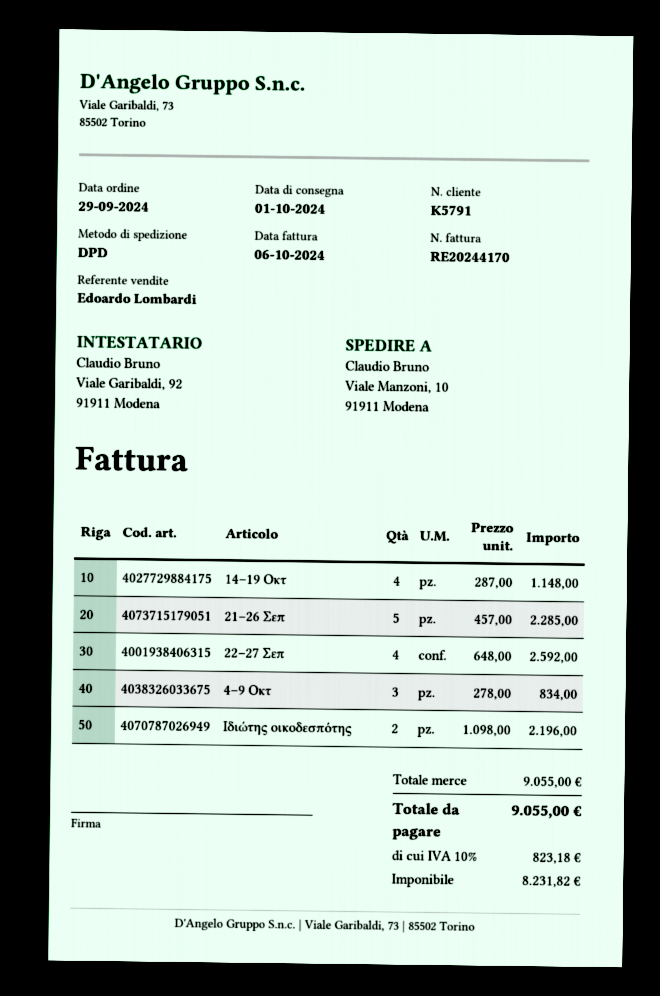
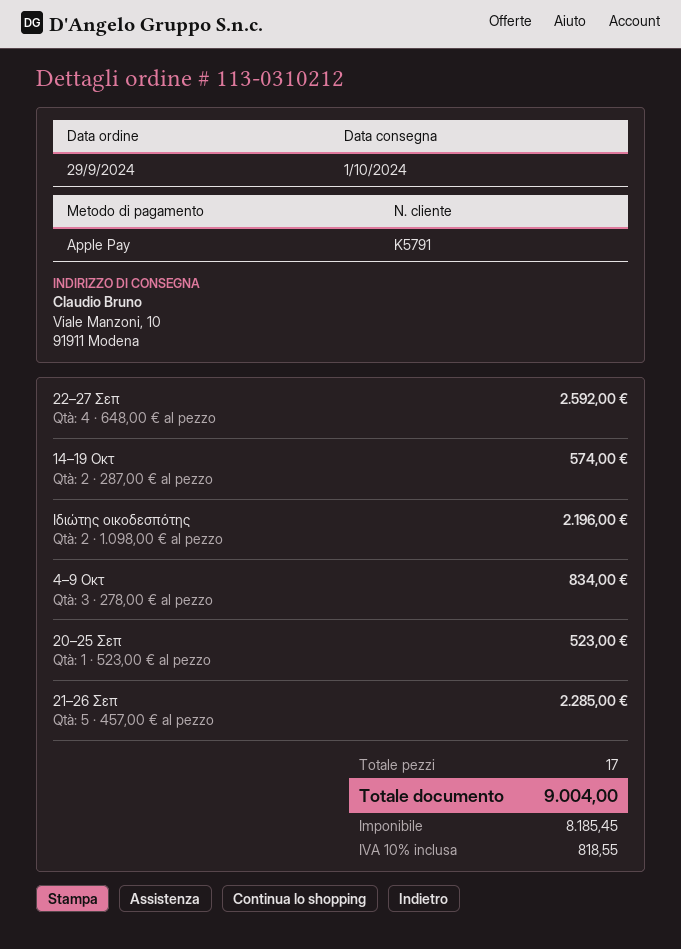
14–19 Οκτ: 4 x 287.00 = 1148.00 -> 2 x 287.00 = 574.00
20–25 Σεπ: none -> 1 x 523.00 = 523.00
net: 8231.82 -> 8185.45
tax: 10% = 823.18 -> 10% = 818.55
total: 9055.00 -> 9004.00

